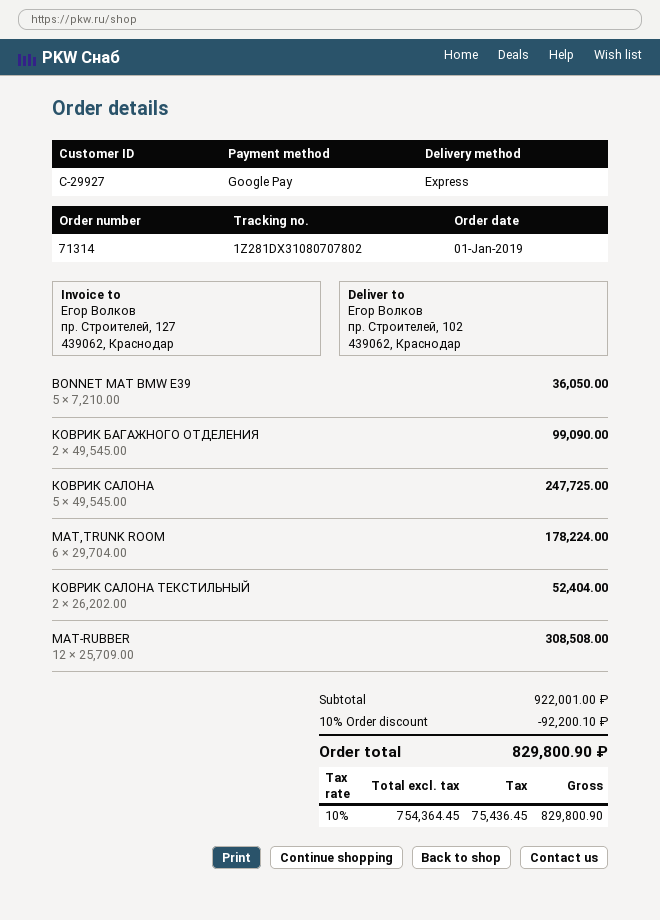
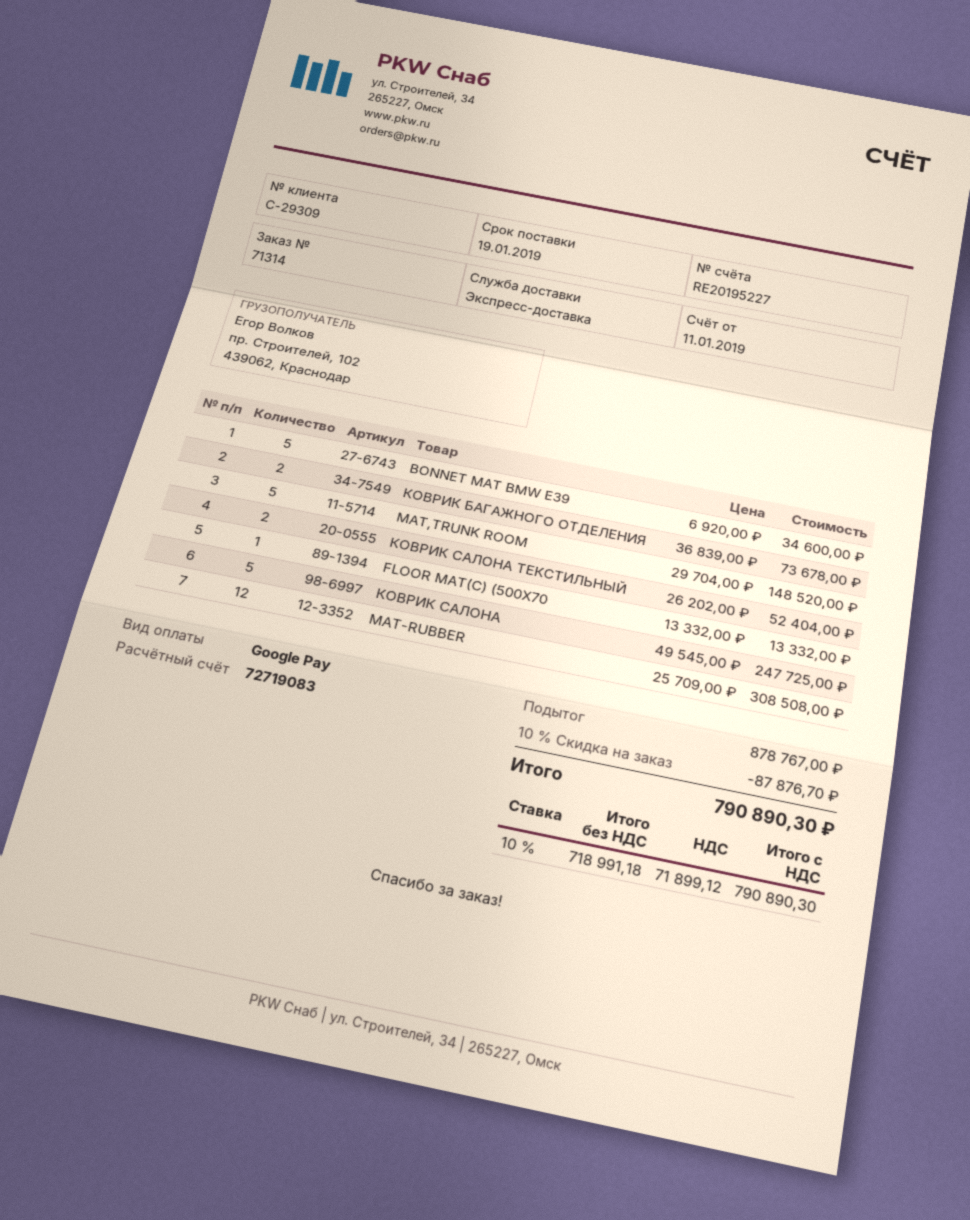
customer number: C-29927 -> C-29309
BONNET MAT BMW E39: 5 x 7210.00 = 36050.00 -> 5 x 6920.00 = 34600.00
КОВРИК БАГАЖНОГО ОТДЕЛЕНИЯ: 2 x 49545.00 = 99090.00 -> 2 x 36839.00 = 73678.00
MAT,TRUNK ROOM: 6 x 29704.00 = 178224.00 -> 5 x 29704.00 = 148520.00
FLOOR MAT(C) (500X70: none -> 1 x 13332.00 = 13332.00
subtotal: 922001.00 -> 878767.00
discount: 10% = 92200.10 -> 10% = 87876.70
net: 754364.45 -> 718991.18
tax: 10% = 75436.45 -> 10% = 71899.12
total: 829800.90 -> 790890.30

